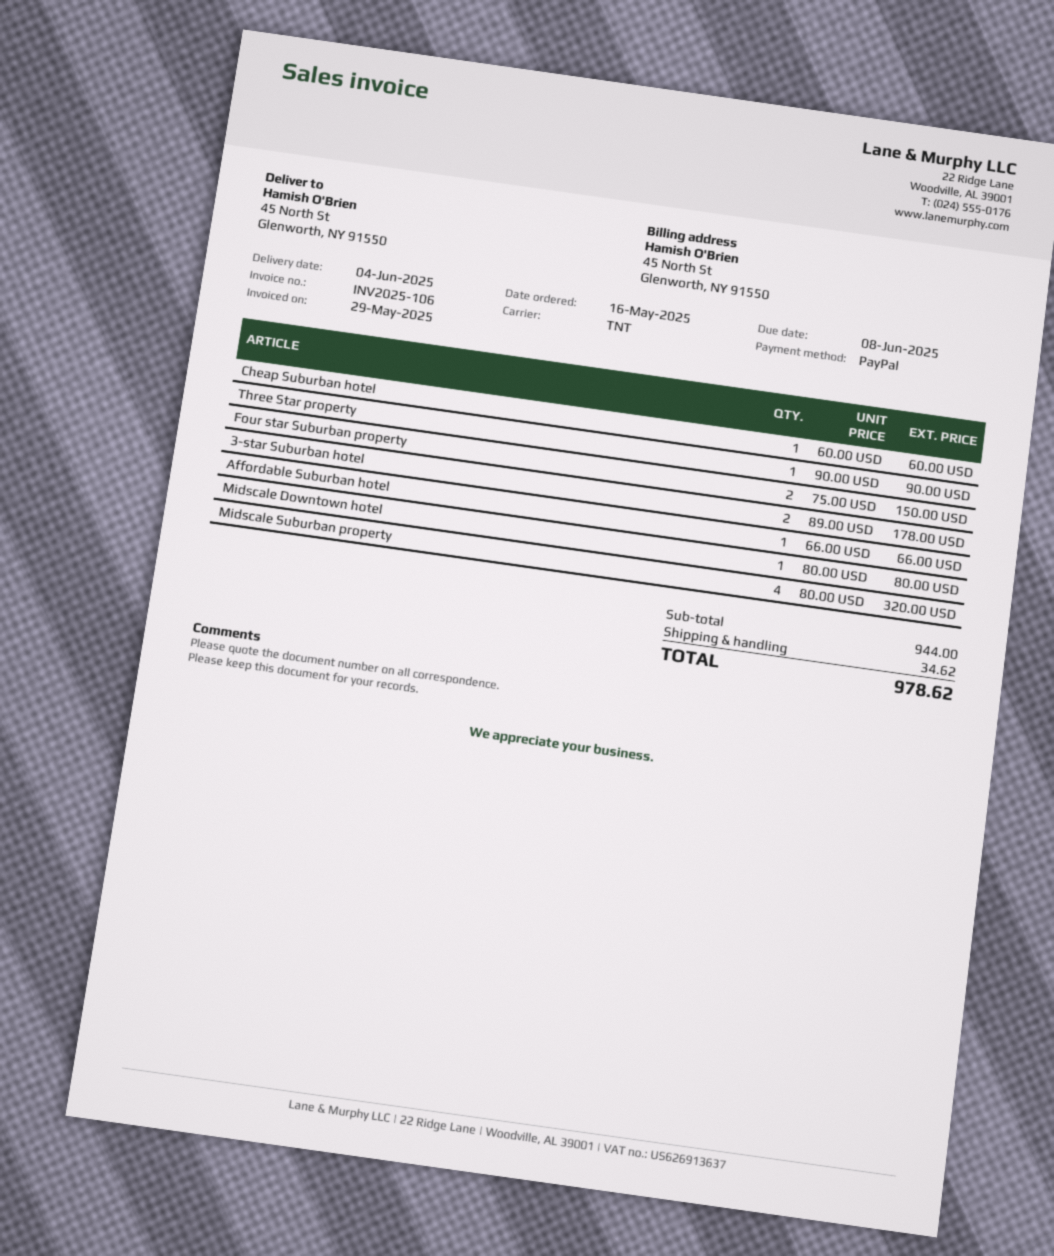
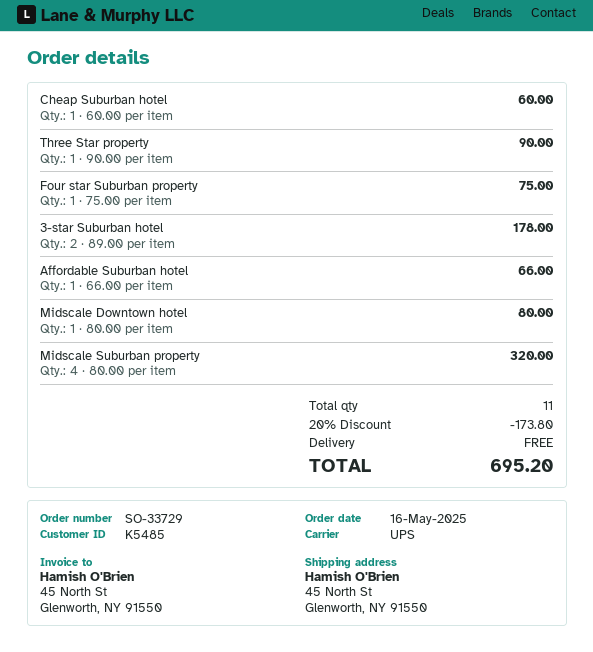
shipping method: TNT -> UPS
Four star Suburban property: 2 x 75.00 = 150.00 -> 1 x 75.00 = 75.00
discount: none -> 20% = 173.80
shipping: 34.62 -> 0.00
total: 978.62 -> 695.20

